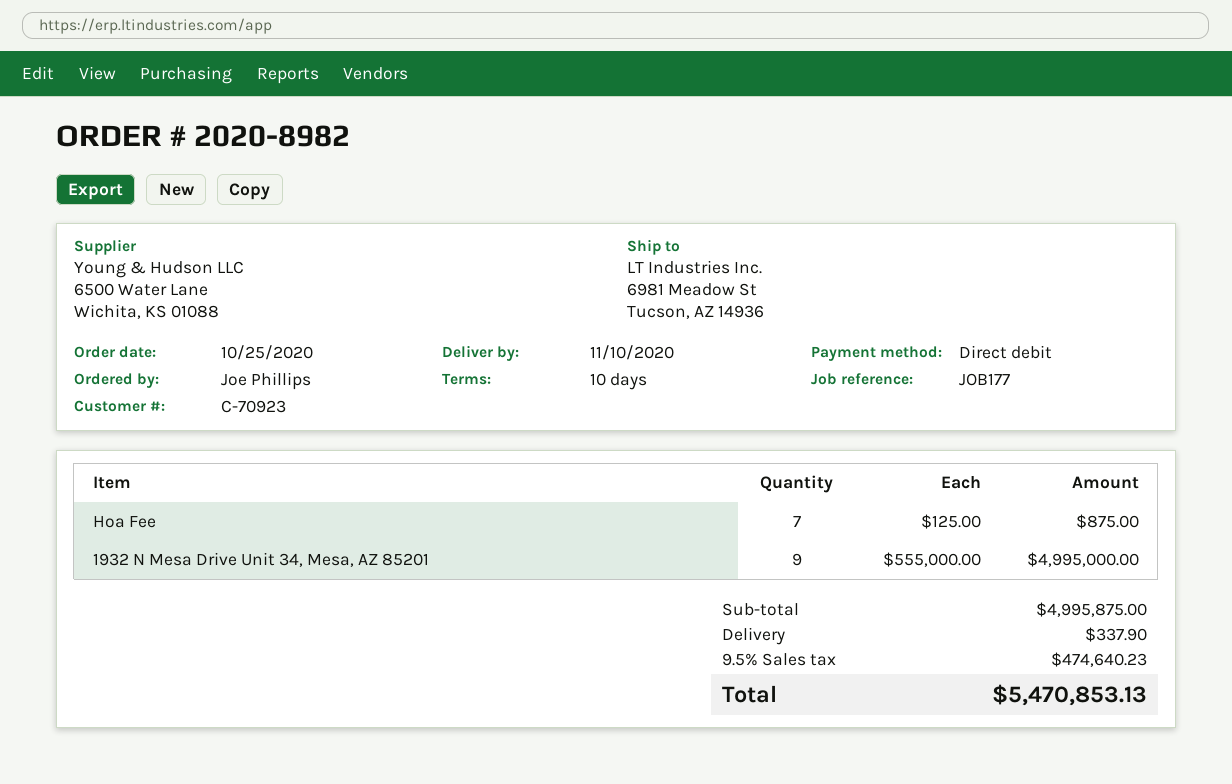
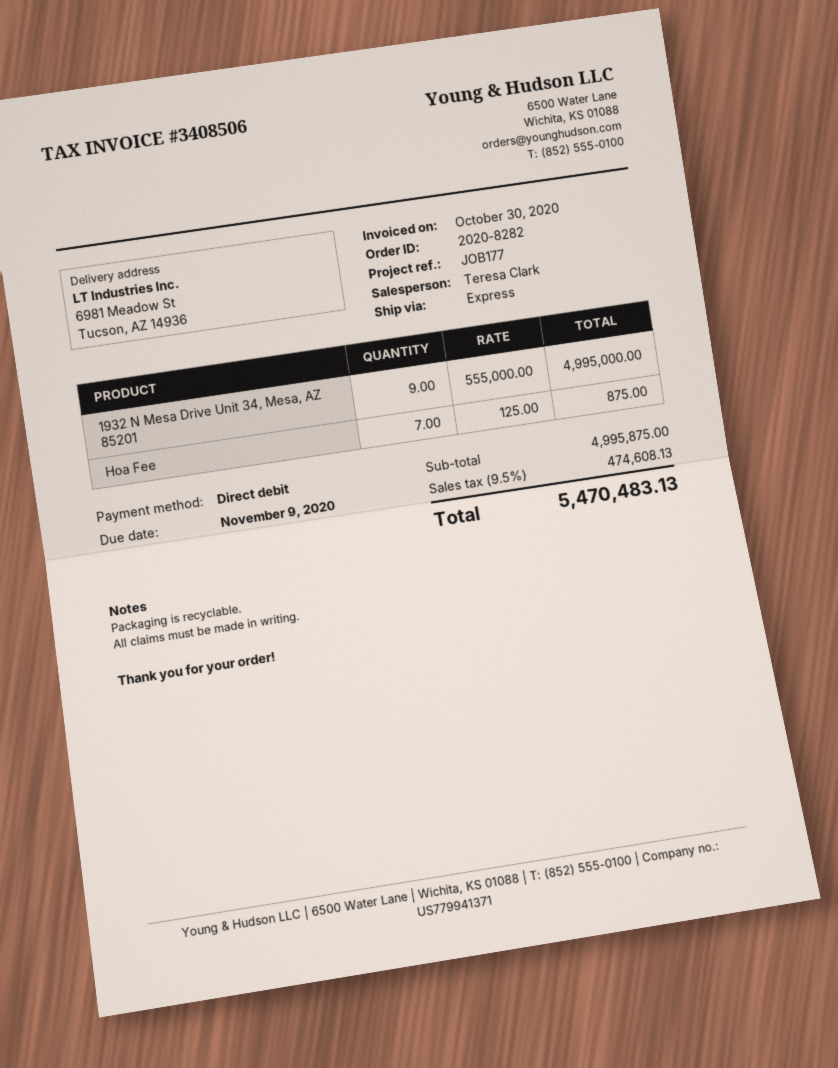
order number: 2020-8982 -> 2020-8282
shipping: 337.90 -> none
tax: 9.5% = 474640.23 -> 9.5% = 474608.13
total: 5470853.13 -> 5470483.13

